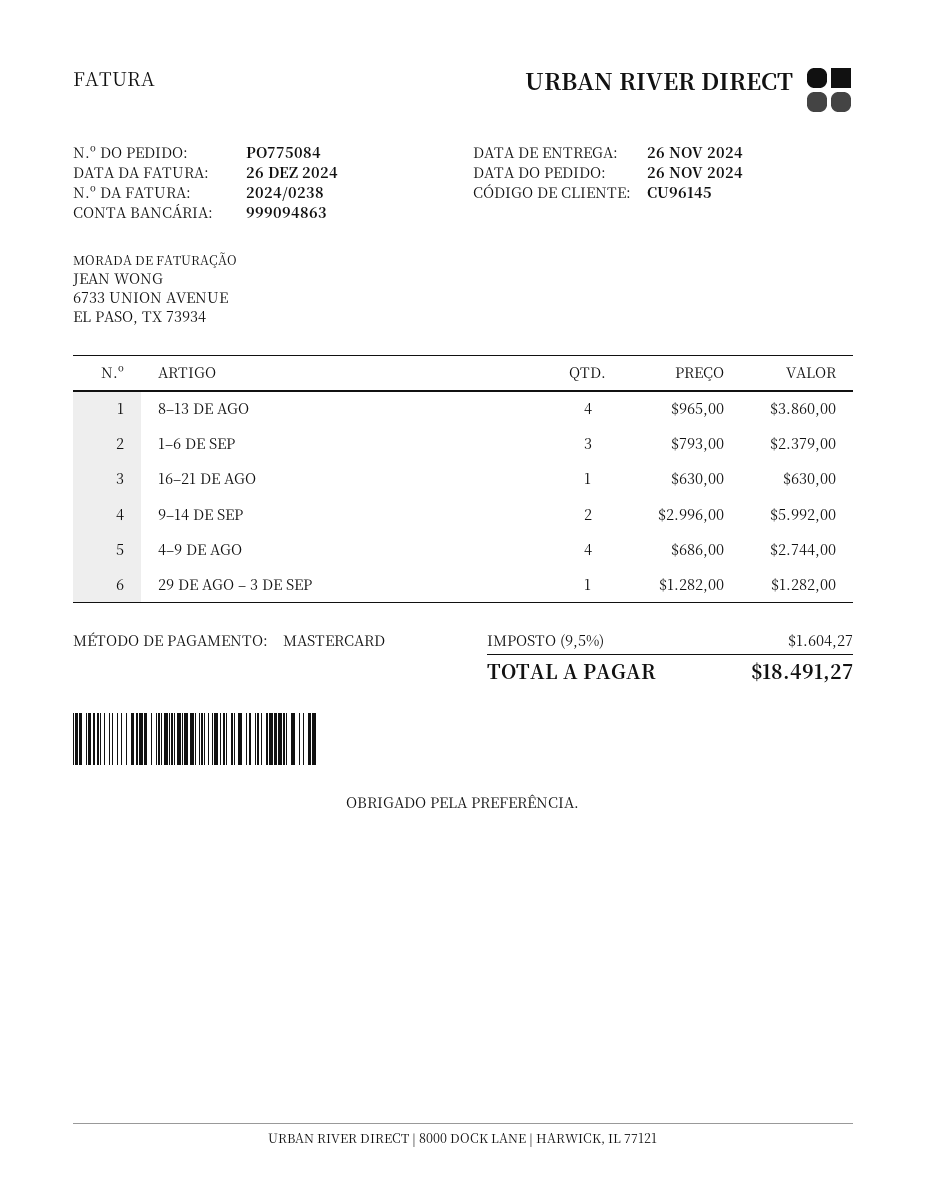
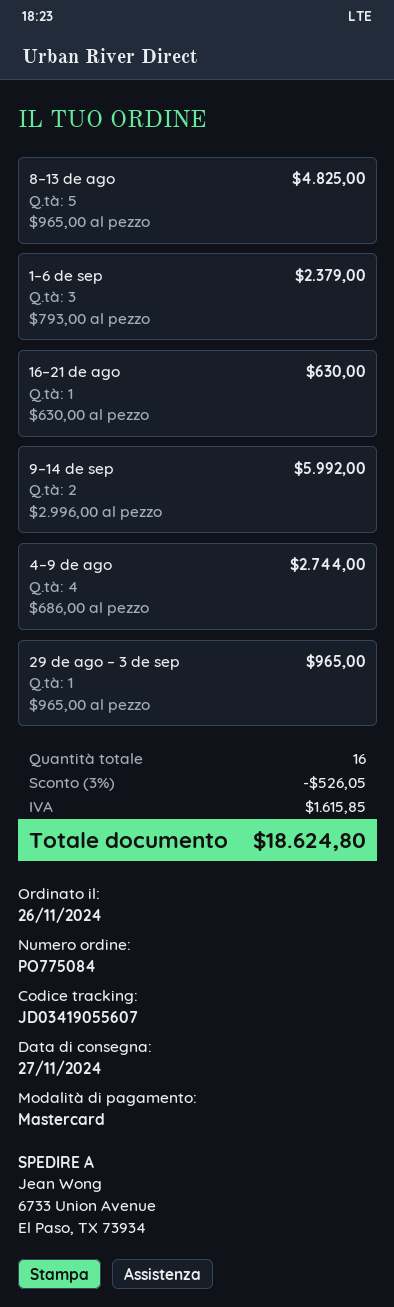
delivery date: 2024-11-26 -> 2024-11-27
8–13 DE AGO: 4 x 965.00 = 3860.00 -> 5 x 965.00 = 4825.00
29 DE AGO – 3 DE SEP: 1 x 1282.00 = 1282.00 -> 1 x 965.00 = 965.00
discount: none -> 3% = 526.05
tax: 1604.27 -> 1615.85
total: 18491.27 -> 18624.80

